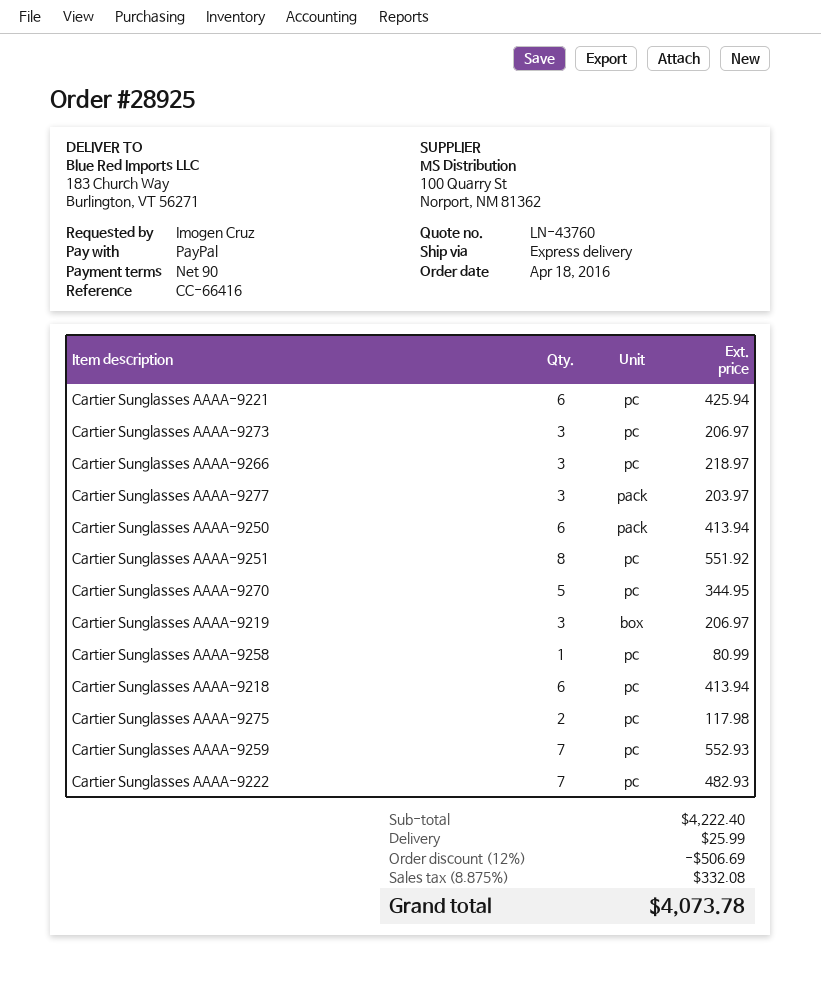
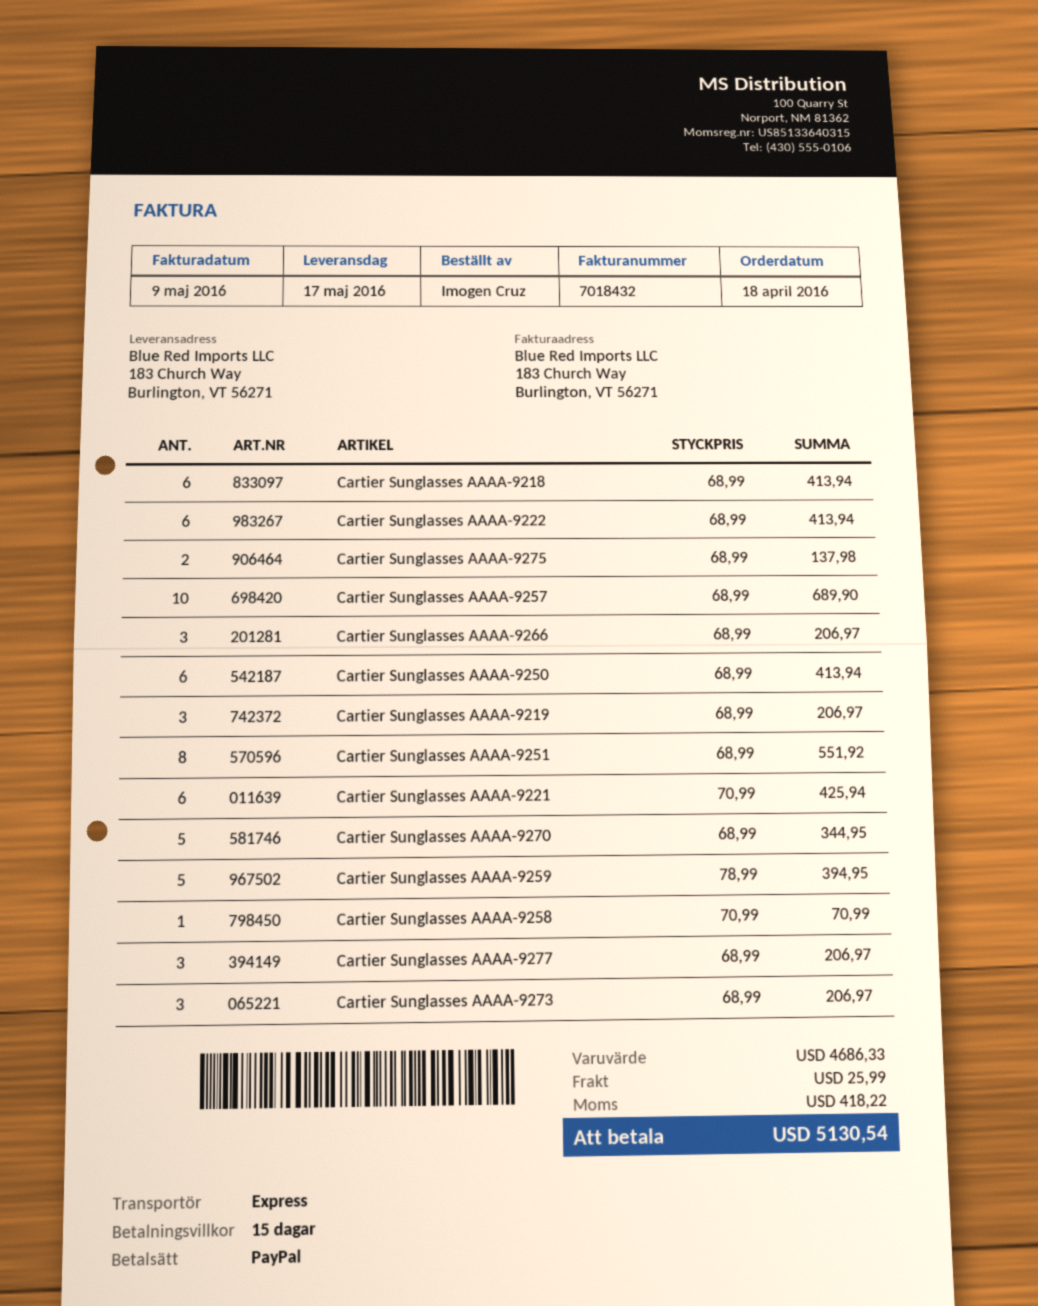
payment terms: 90 days -> 15 days
Cartier Sunglasses AAAA-9266: 3 for 218.97 -> 3 for 206.97
Cartier Sunglasses AAAA-9277: 3 for 203.97 -> 3 for 206.97
Cartier Sunglasses AAAA-9258: 1 for 80.99 -> 1 for 70.99
Cartier Sunglasses AAAA-9275: 2 for 117.98 -> 2 for 137.98
Cartier Sunglasses AAAA-9259: 7 for 552.93 -> 5 for 394.95
Cartier Sunglasses AAAA-9222: 7 for 482.93 -> 6 for 413.94
Cartier Sunglasses AAAA-9257: none -> 10 for 689.90
subtotal: 4222.40 -> 4686.33
discount: 12% = 506.69 -> none
tax: 332.08 -> 418.22
total: 4073.78 -> 5130.54

